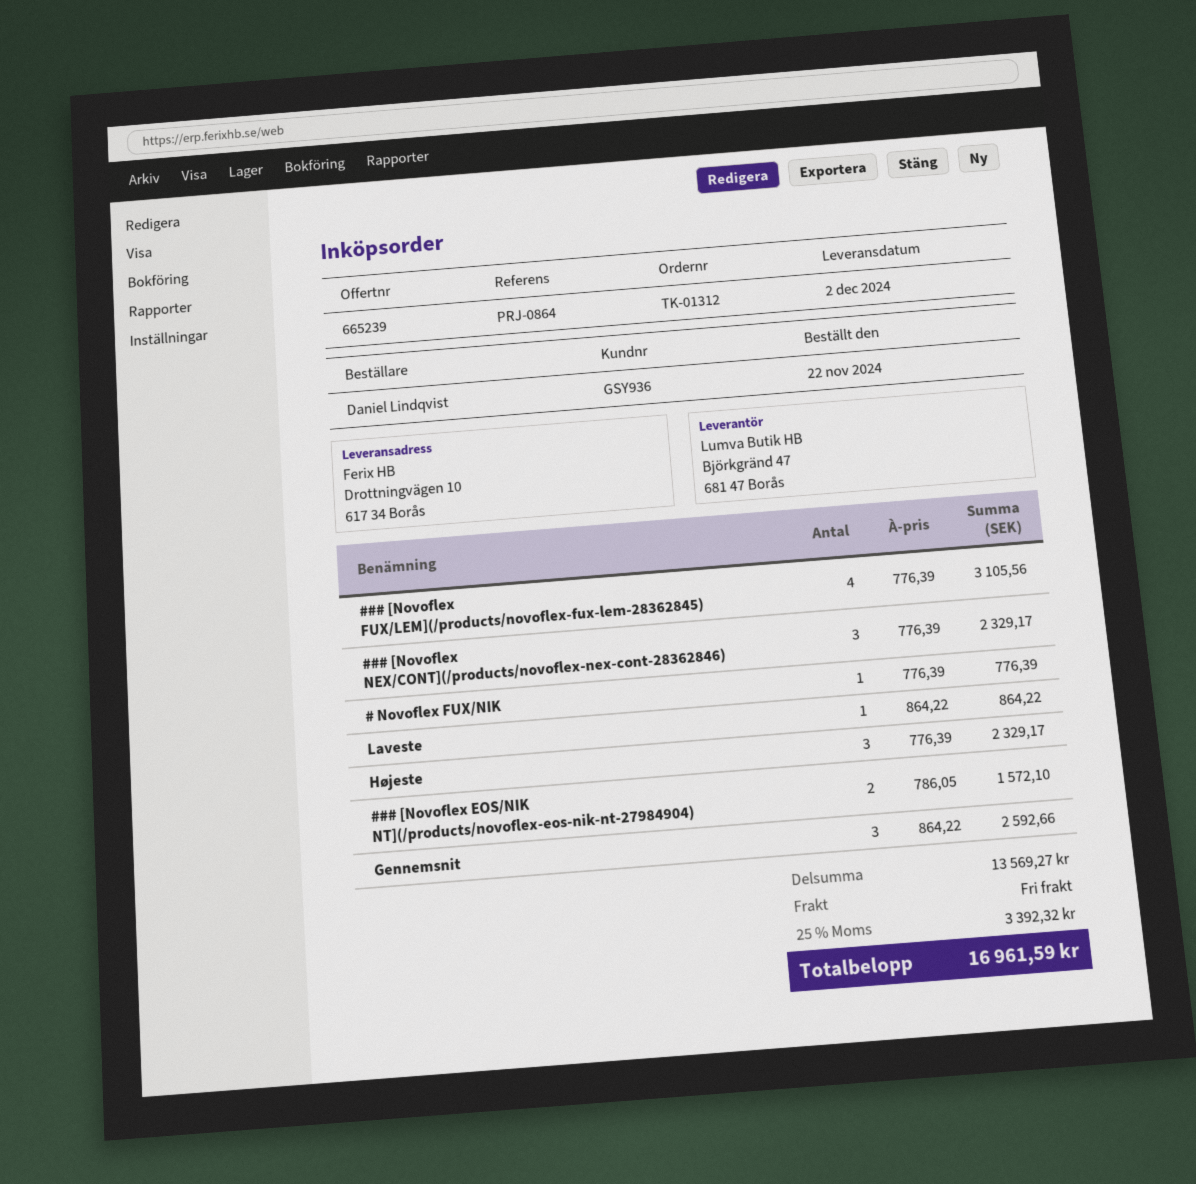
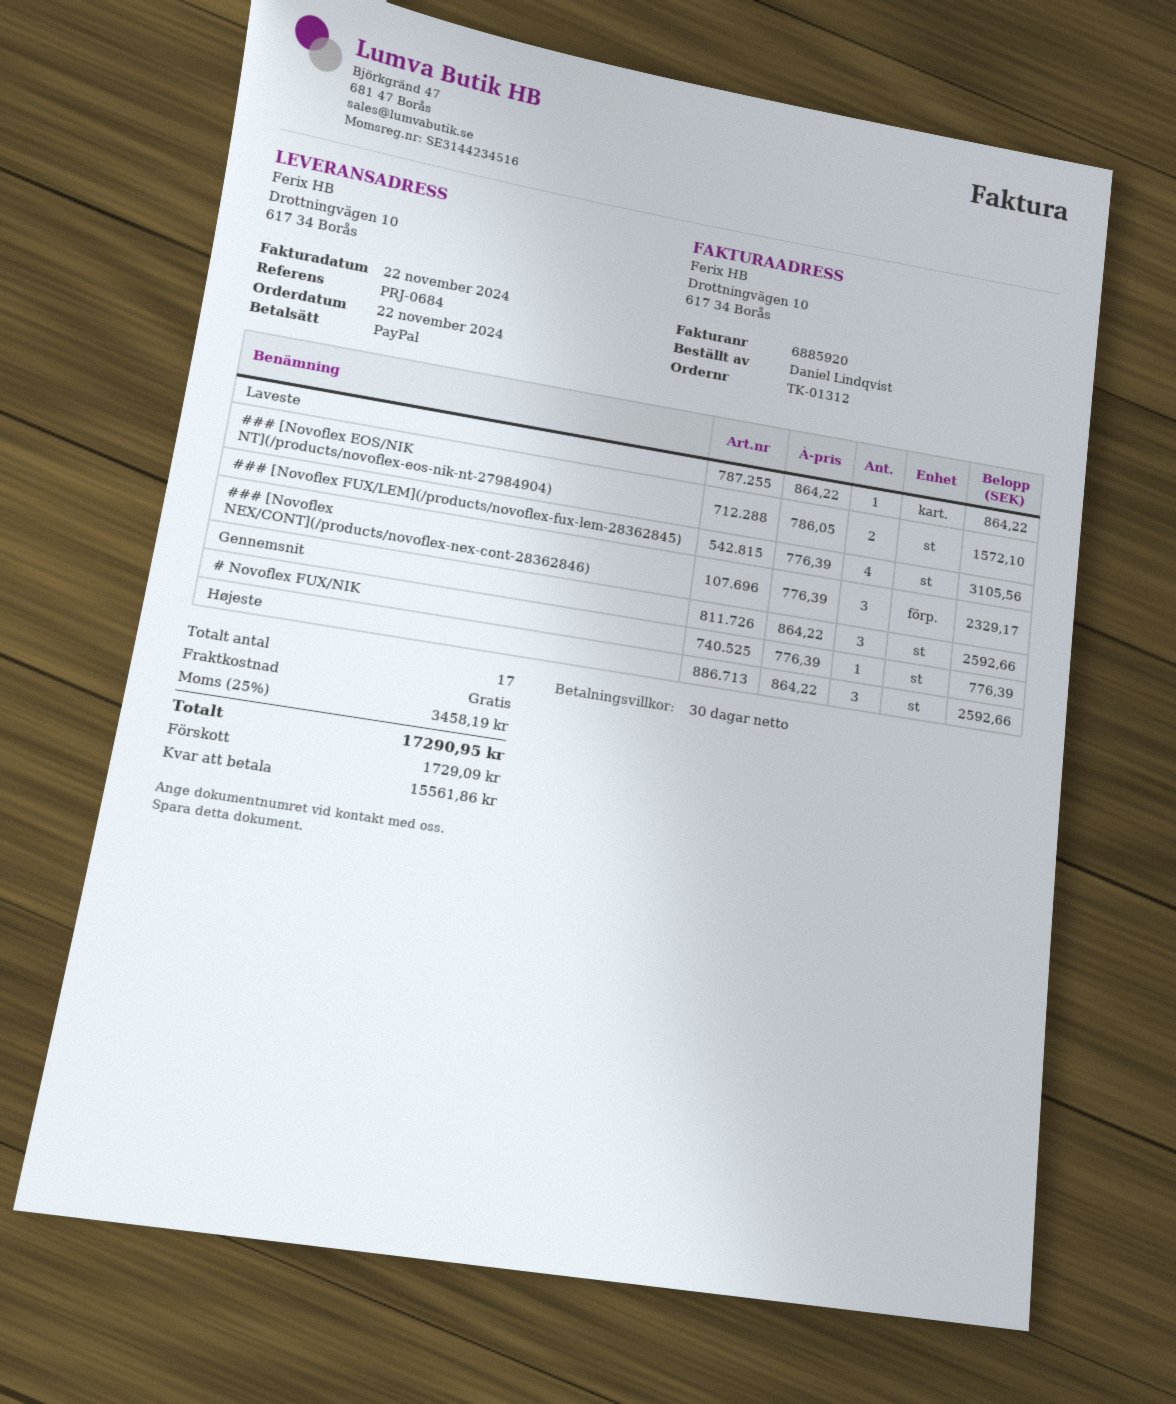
reference: PRJ-0864 -> PRJ-0684
Højeste: 3 x 776.39 = 2329.17 -> 3 x 864.22 = 2592.66
tax: 25% = 3392.32 -> 25% = 3458.19
total: 16961.59 -> 17290.95

